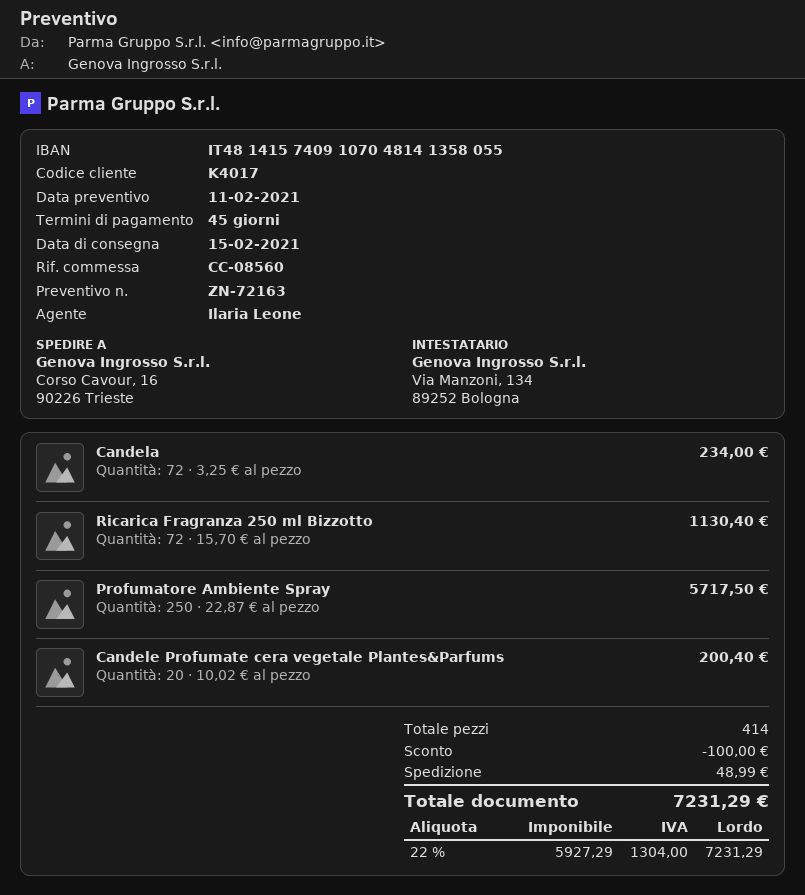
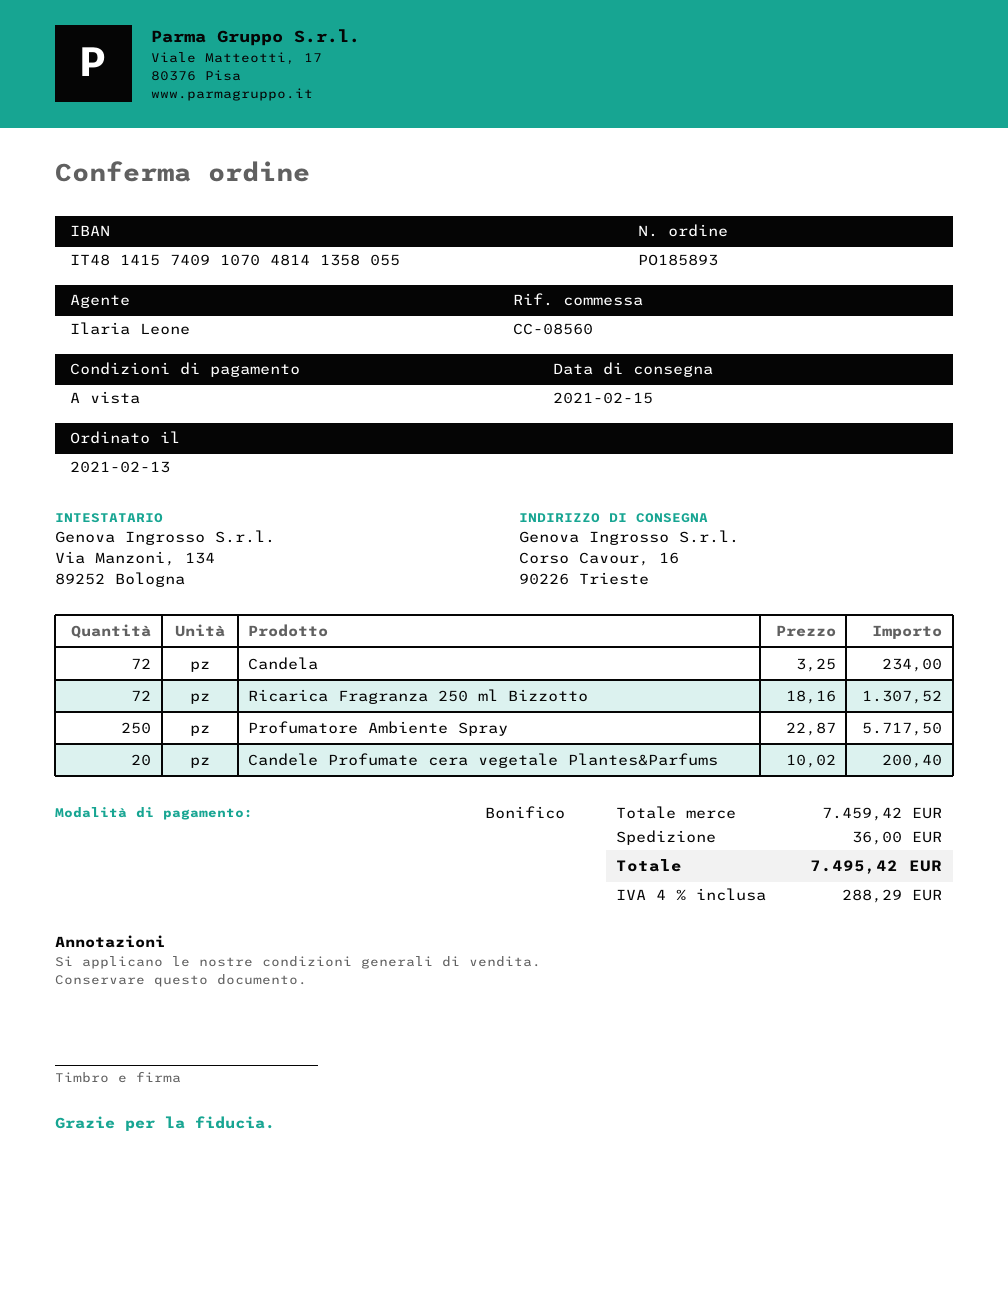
payment terms: 45 days -> on receipt
Ricarica Fragranza 250 ml Bizzotto: 72 x 15.70 = 1130.40 -> 72 x 18.16 = 1307.52
discount: 100.00 -> none
shipping: 48.99 -> 36.00
tax: 22% = 1304.00 -> 4% = 288.29
total: 7231.29 -> 7495.42

